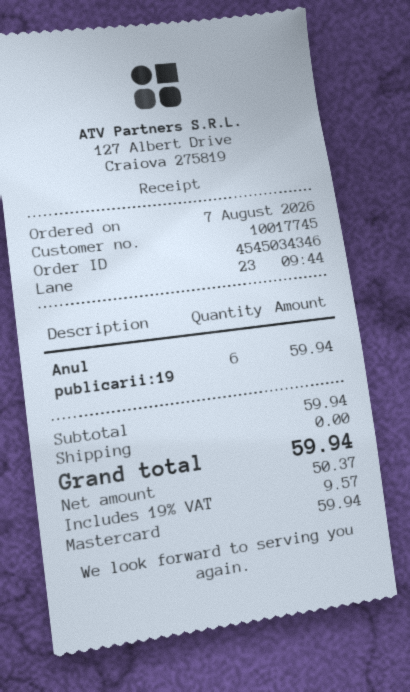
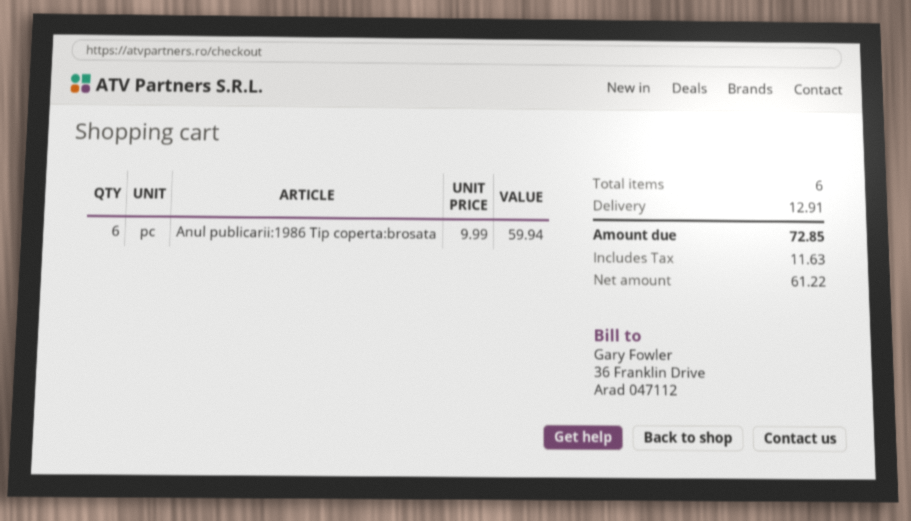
shipping: 0.00 -> 12.91
net: 50.37 -> 61.22
tax: 9.57 -> 11.63
total: 59.94 -> 72.85

